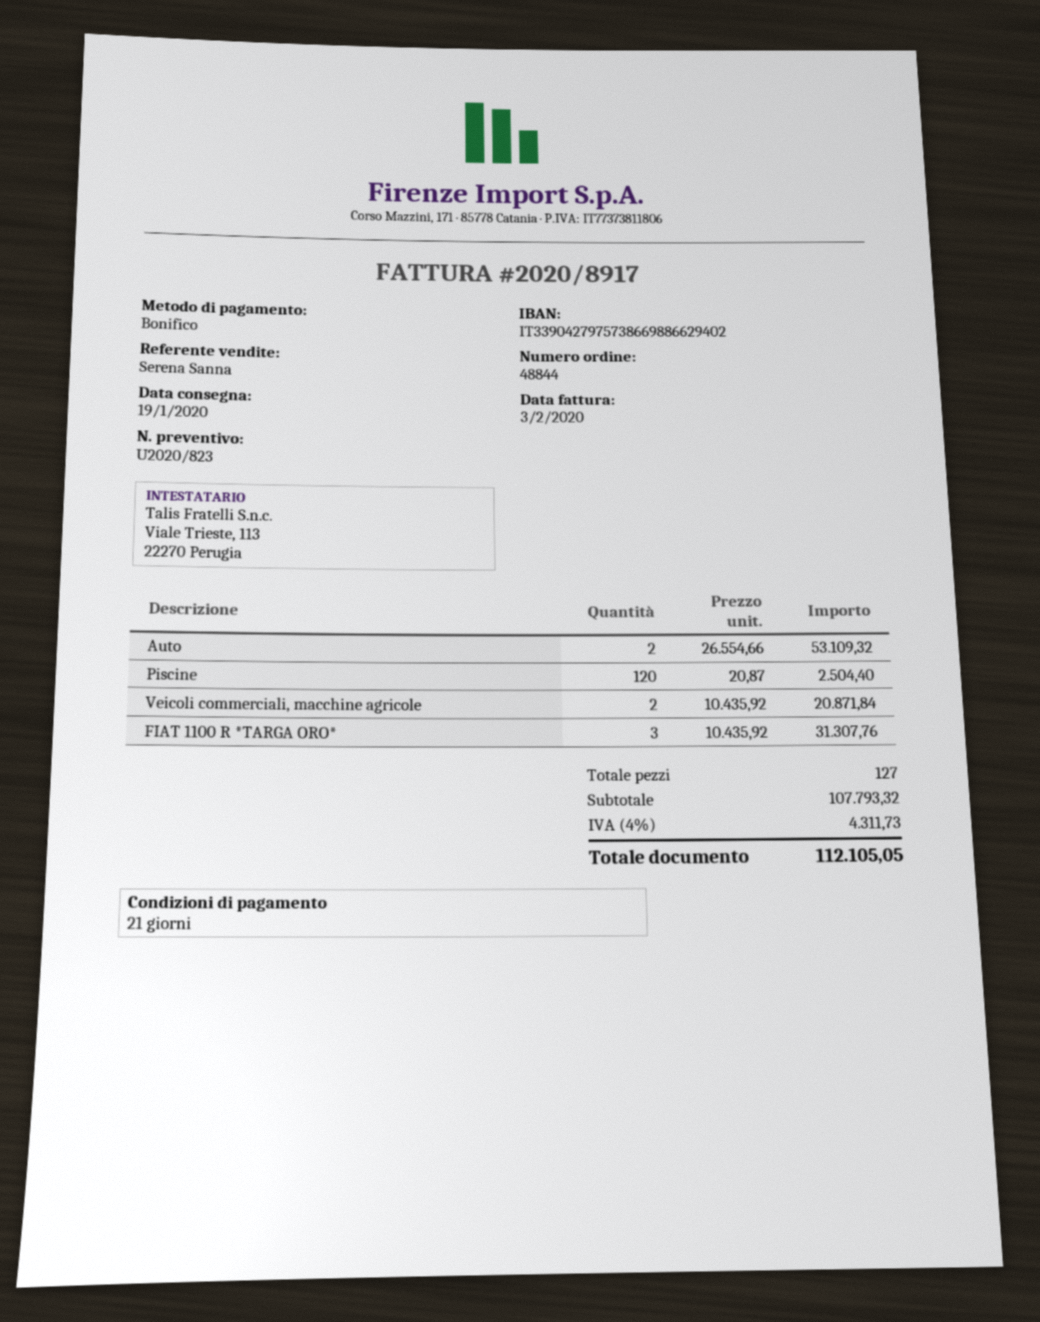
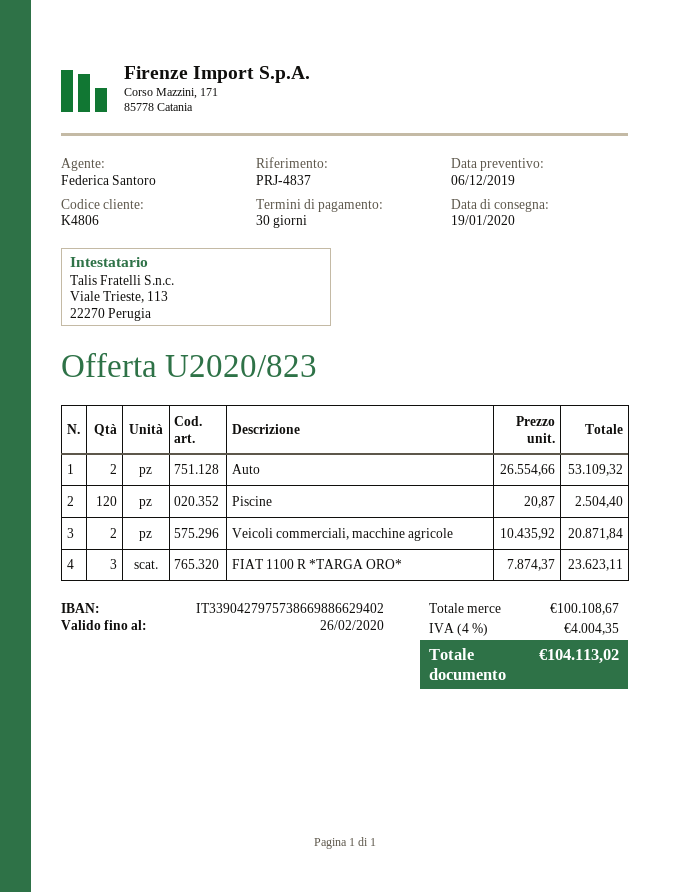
payment terms: 21 days -> 30 days
sales rep: Serena Sanna -> Federica Santoro
FIAT 1100 R *TARGA ORO*: 3 x 10435.92 = 31307.76 -> 3 x 7874.37 = 23623.11
subtotal: 107793.32 -> 100108.67
tax: 4% = 4311.73 -> 4% = 4004.35
total: 112105.05 -> 104113.02

